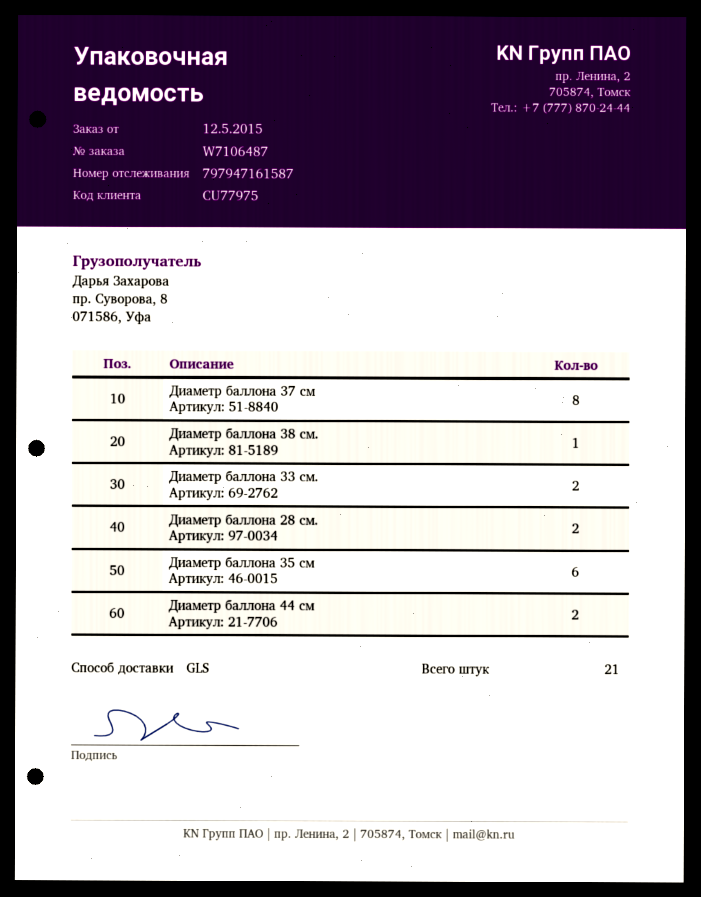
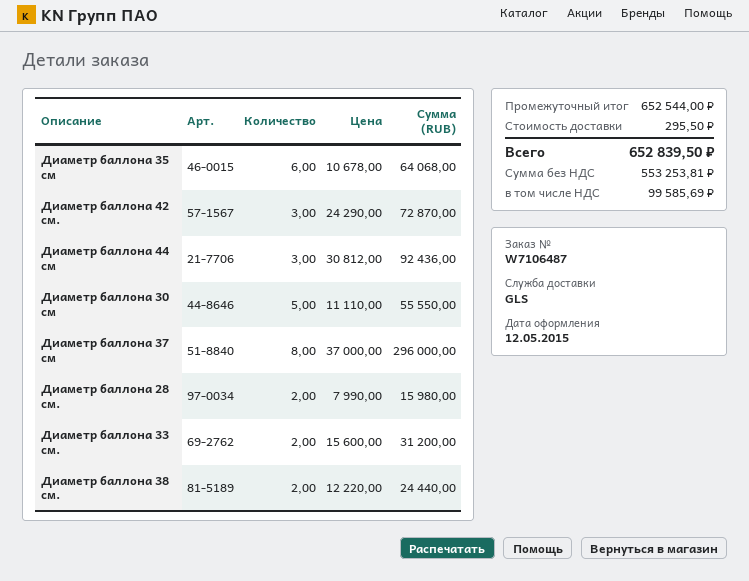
Диаметр баллона 38 см.: 1 -> 2
Диаметр баллона 44 см: 2 -> 3
Диаметр баллона 42 см.: none -> 3
Диаметр баллона 30 см: none -> 5

